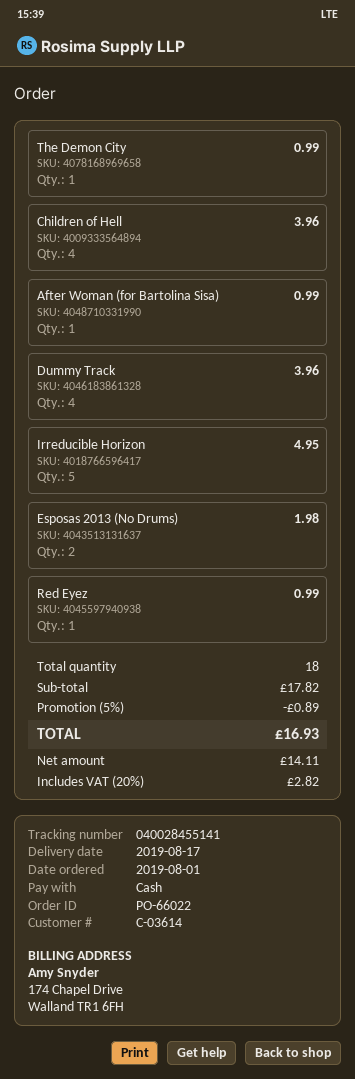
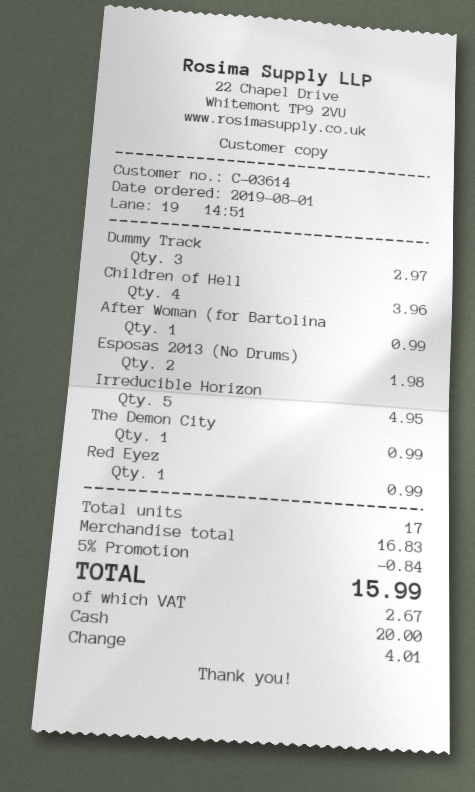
Dummy Track: 4 for 3.96 -> 3 for 2.97
total quantity: 18 -> 17
subtotal: 17.82 -> 16.83
discount: 5% = 0.89 -> 5% = 0.84
tax: 2.82 -> 2.67
total: 16.93 -> 15.99

